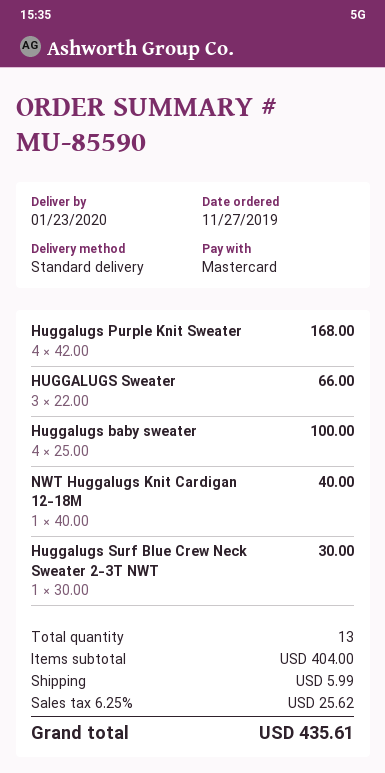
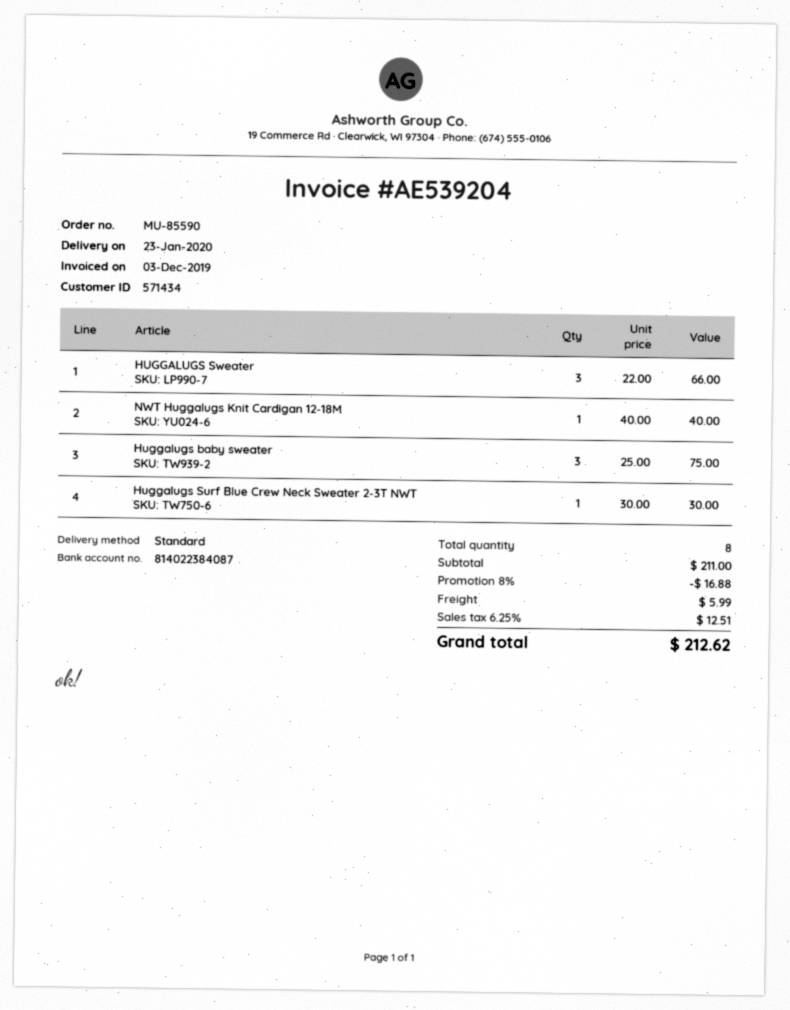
Huggalugs Purple Knit Sweater: 4 x 42.00 = 168.00 -> none
Huggalugs baby sweater: 4 x 25.00 = 100.00 -> 3 x 25.00 = 75.00
total quantity: 13 -> 8
subtotal: 404.00 -> 211.00
discount: none -> 8% = 16.88
tax: 6.25% = 25.62 -> 6.25% = 12.51
total: 435.61 -> 212.62

